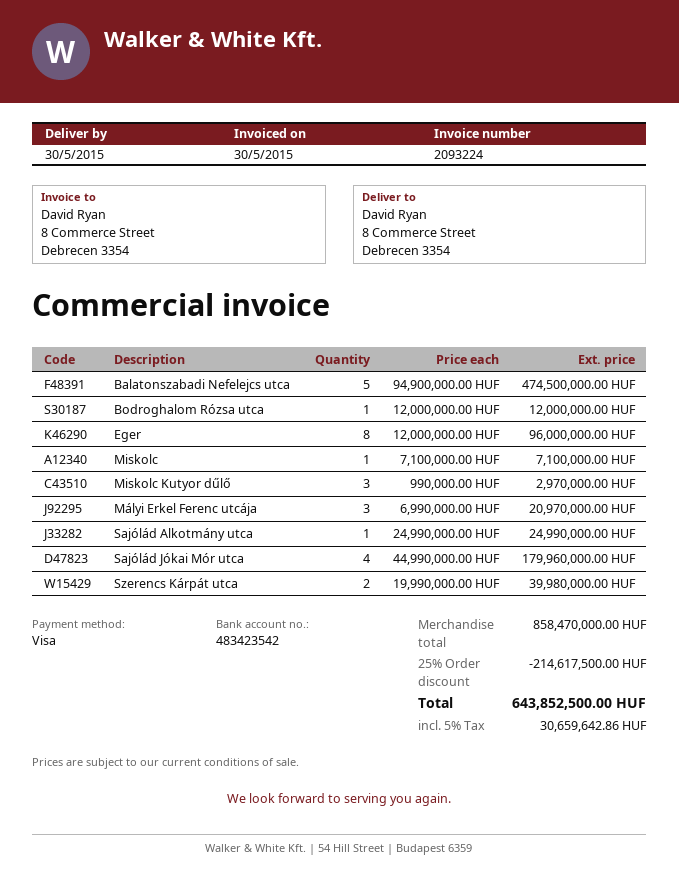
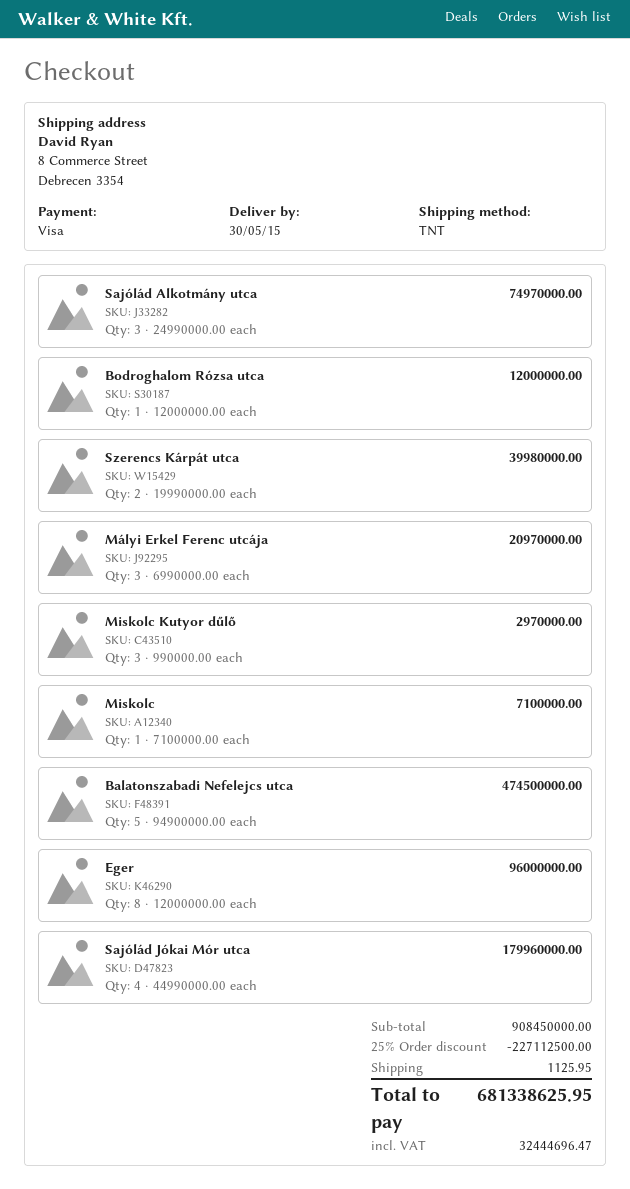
Sajólád Alkotmány utca: 1 x 24990000.00 = 24990000.00 -> 3 x 24990000.00 = 74970000.00
subtotal: 858470000.00 -> 908450000.00
discount: 25% = 214617500.00 -> 25% = 227112500.00
shipping: none -> 1125.95
tax: 30659642.86 -> 32444696.47
total: 643852500.00 -> 681338625.95

